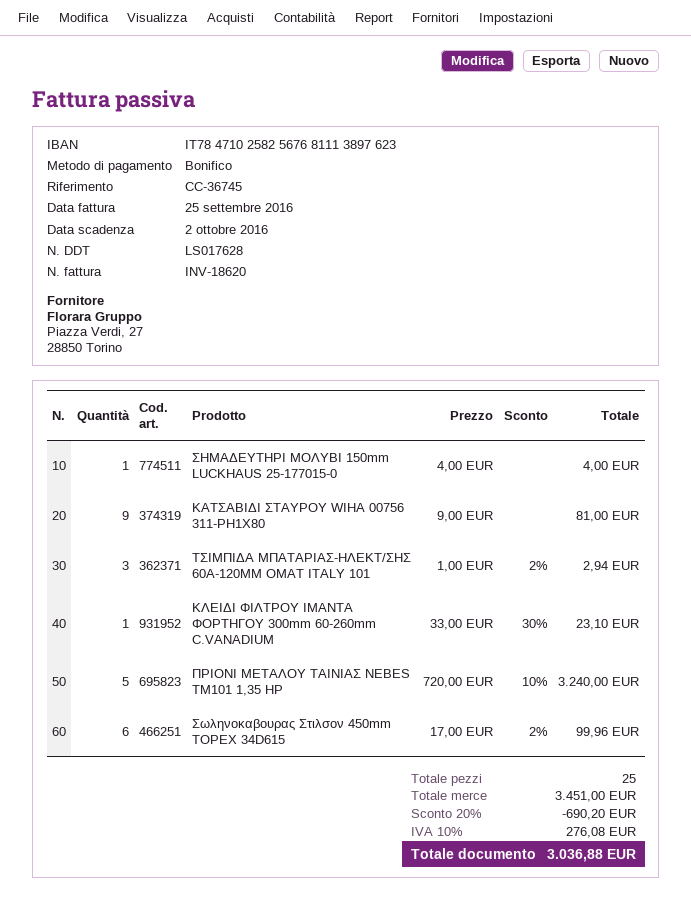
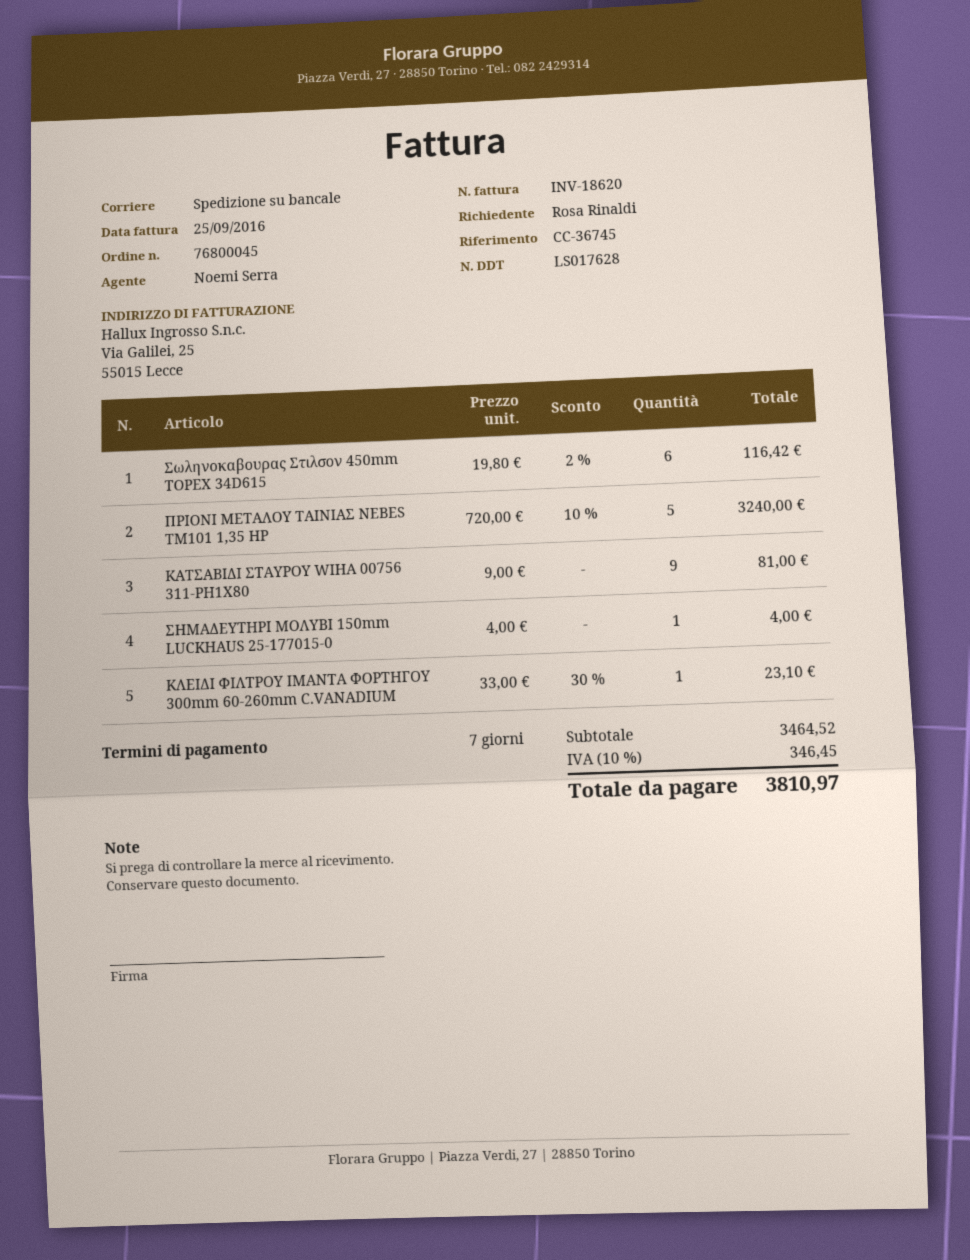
ΤΣΙΜΠΙΔΑ ΜΠΑΤΑΡΙΑΣ-ΗΛΕΚΤ/ΣΗΣ 60Α-120ΜΜ ΟΜΑΤ ITALY 101: 3 x 1.00 - 2% = 2.94 -> none
Σωληνοκαβουρας Στιλσον 450mm TOPEX 34D615: 6 x 17.00 - 2% = 99.96 -> 6 x 19.80 - 2% = 116.42
subtotal: 3451.00 -> 3464.52
discount: 20% = 690.20 -> none
tax: 10% = 276.08 -> 10% = 346.45
total: 3036.88 -> 3810.97

